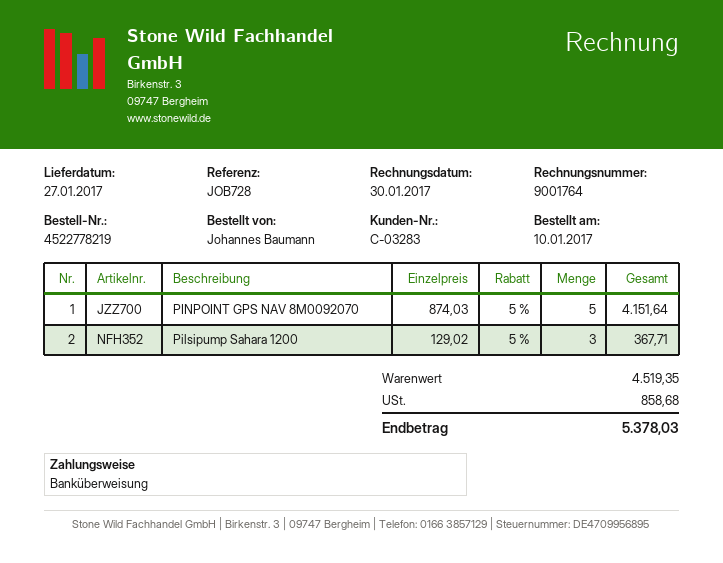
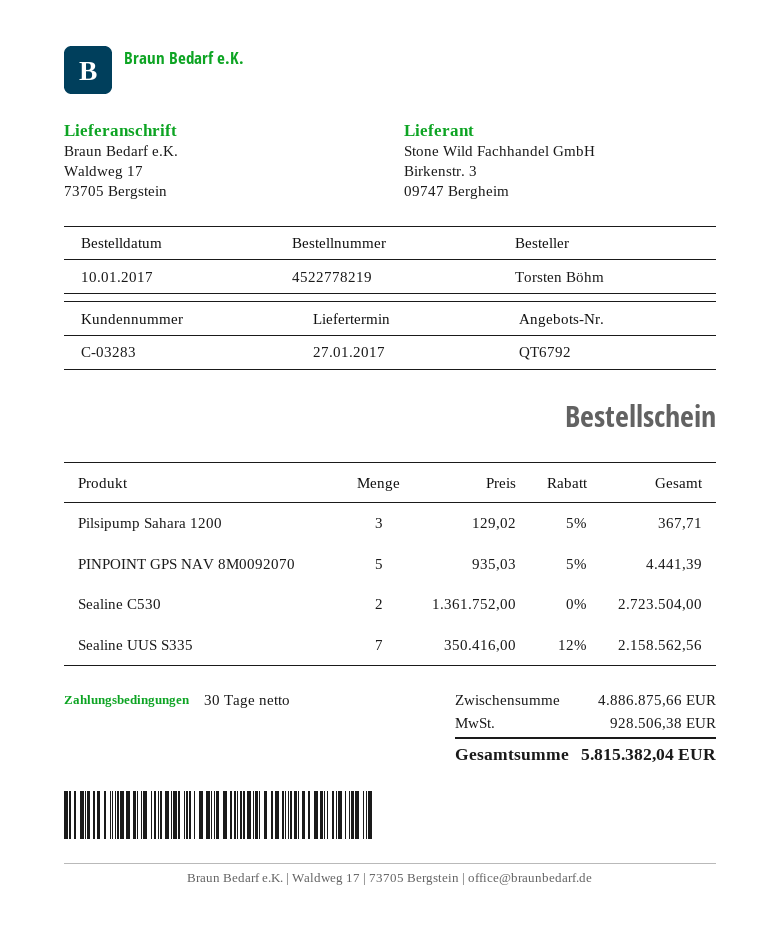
ordered by: Johannes Baumann -> Torsten Böhm
PINPOINT GPS NAV 8M0092070: 5 x 874.03 - 5% = 4151.64 -> 5 x 935.03 - 5% = 4441.39
Sealine C530: none -> 2 x 1361752.00 = 2723504.00
Sealine UUS S335: none -> 7 x 350416.00 - 12% = 2158562.56
subtotal: 4519.35 -> 4886875.66
tax: 858.68 -> 928506.38
total: 5378.03 -> 5815382.04

